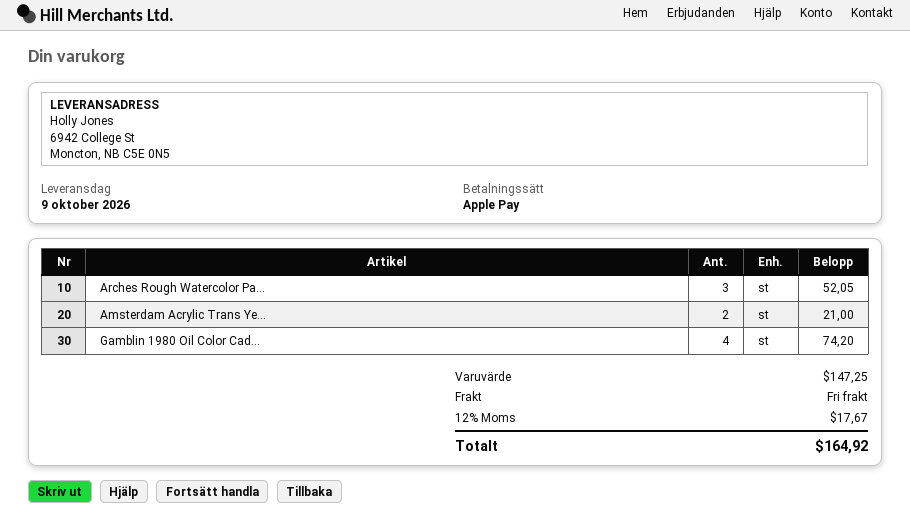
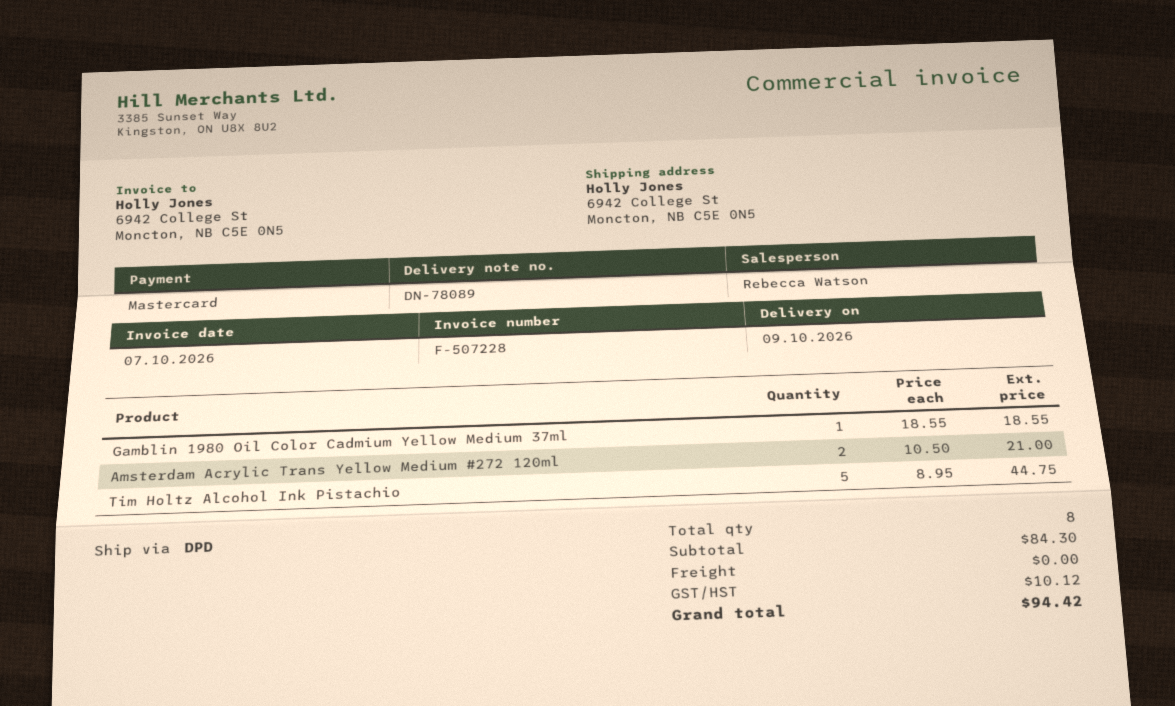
payment method: Apple Pay -> Mastercard
Arches Rough Watercolor Pa...: 3 for 52.05 -> none
Gamblin 1980 Oil Color Cad...: 4 for 74.20 -> 1 for 18.55
Tim Holtz Alcohol Ink Pistachio: none -> 5 for 44.75
subtotal: 147.25 -> 84.30
tax: 17.67 -> 10.12
total: 164.92 -> 94.42

